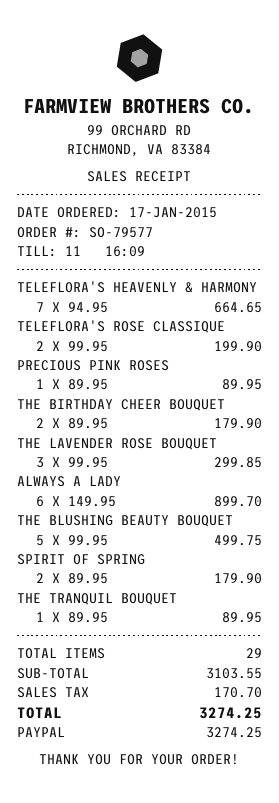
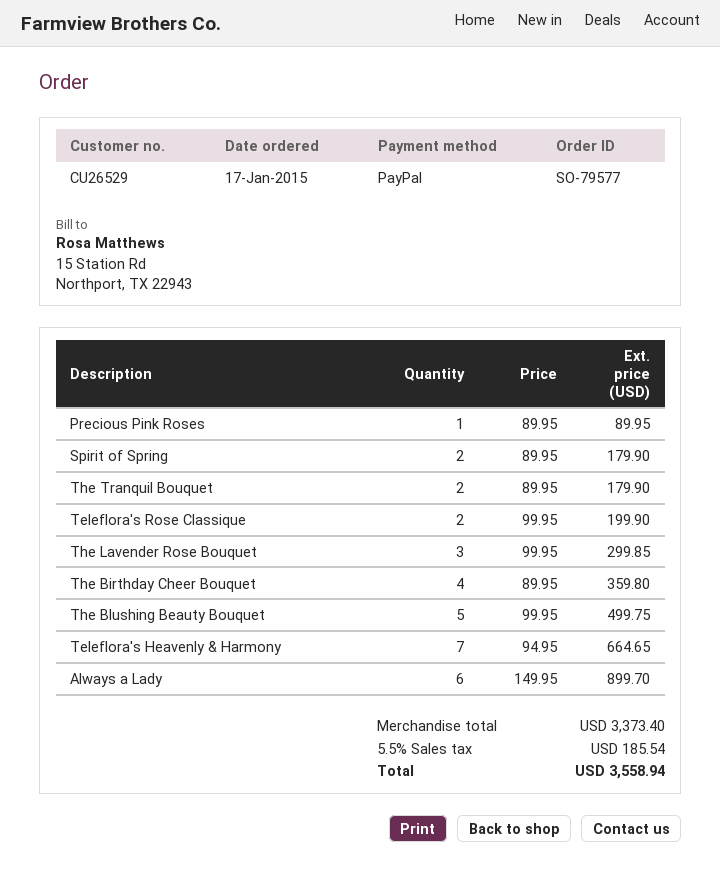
THE BIRTHDAY CHEER BOUQUET: 2 x 89.95 = 179.90 -> 4 x 89.95 = 359.80
THE TRANQUIL BOUQUET: 1 x 89.95 = 89.95 -> 2 x 89.95 = 179.90
subtotal: 3103.55 -> 3373.40
tax: 170.70 -> 185.54
total: 3274.25 -> 3558.94

